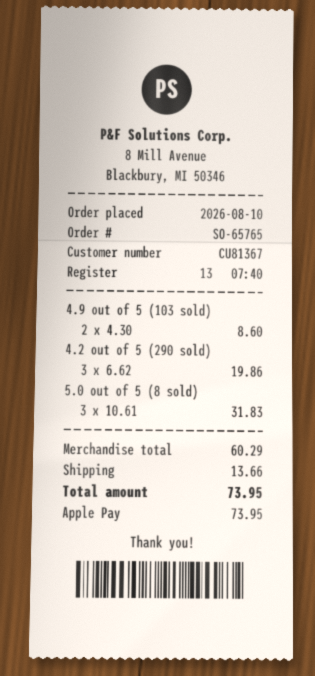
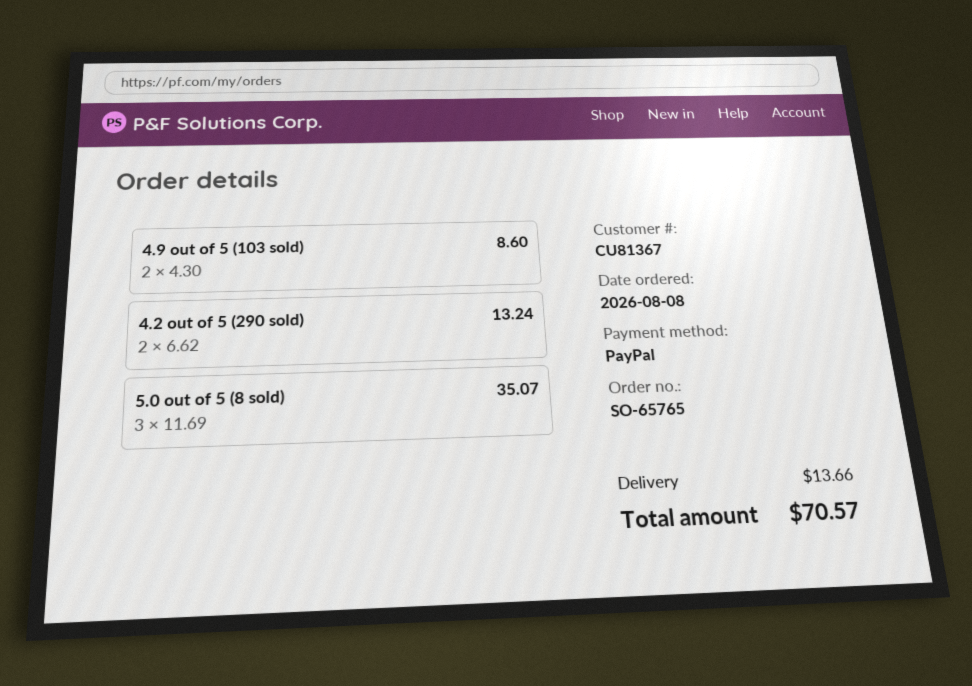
order date: 2026-08-10 -> 2026-08-08
payment method: Apple Pay -> PayPal
4.2 out of 5 (290 sold): 3 x 6.62 = 19.86 -> 2 x 6.62 = 13.24
5.0 out of 5 (8 sold): 3 x 10.61 = 31.83 -> 3 x 11.69 = 35.07
total: 73.95 -> 70.57

